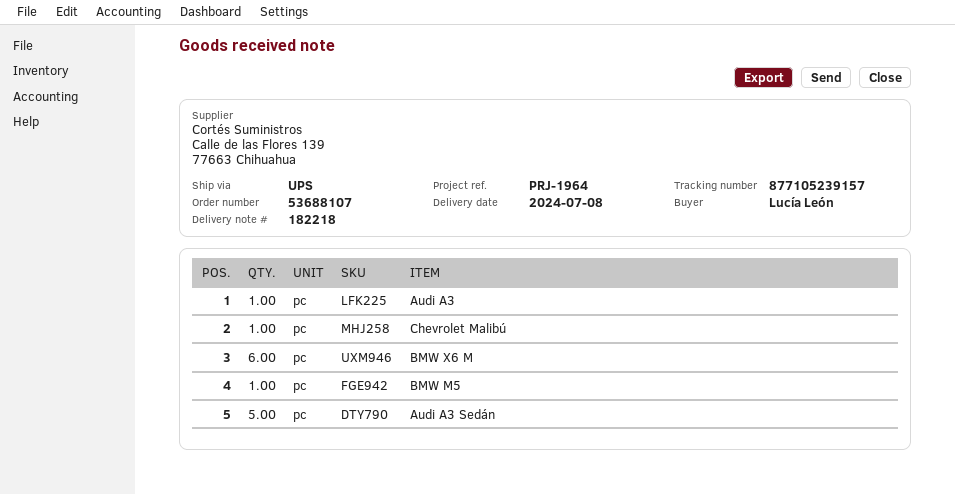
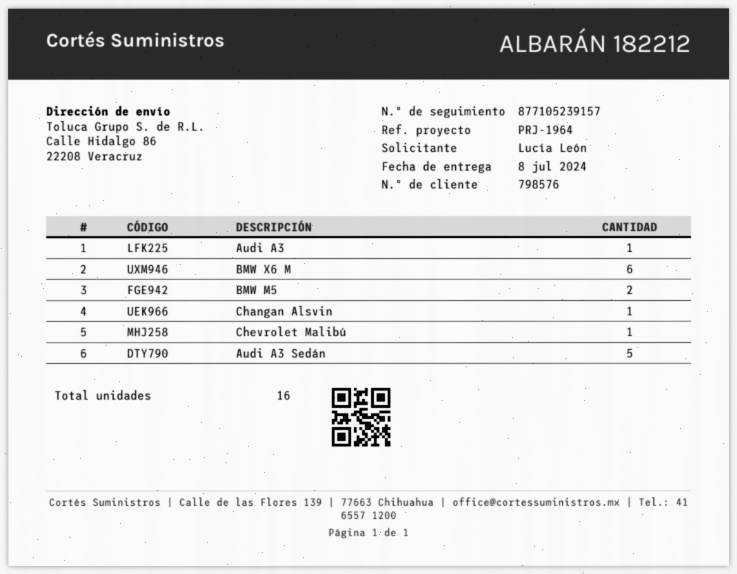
delivery note number: 182218 -> 182212
BMW M5: 1 -> 2
Changan Alsvin: none -> 1

